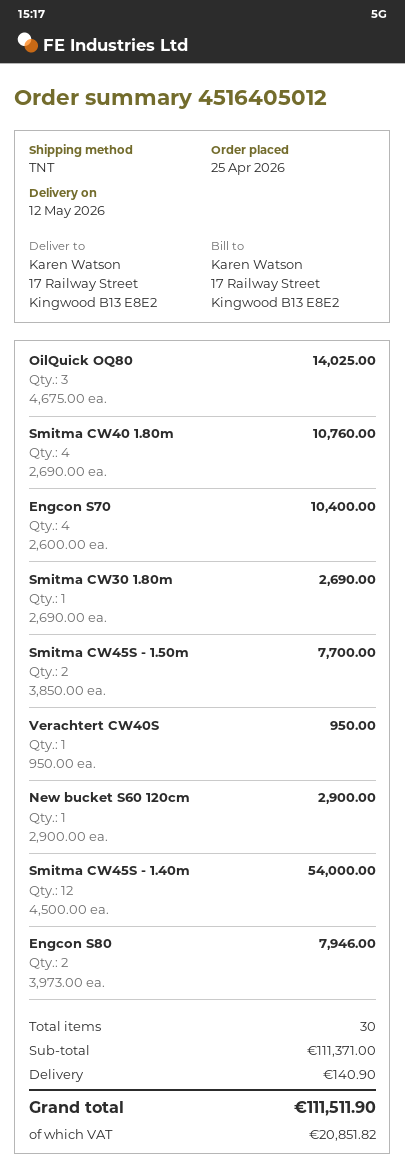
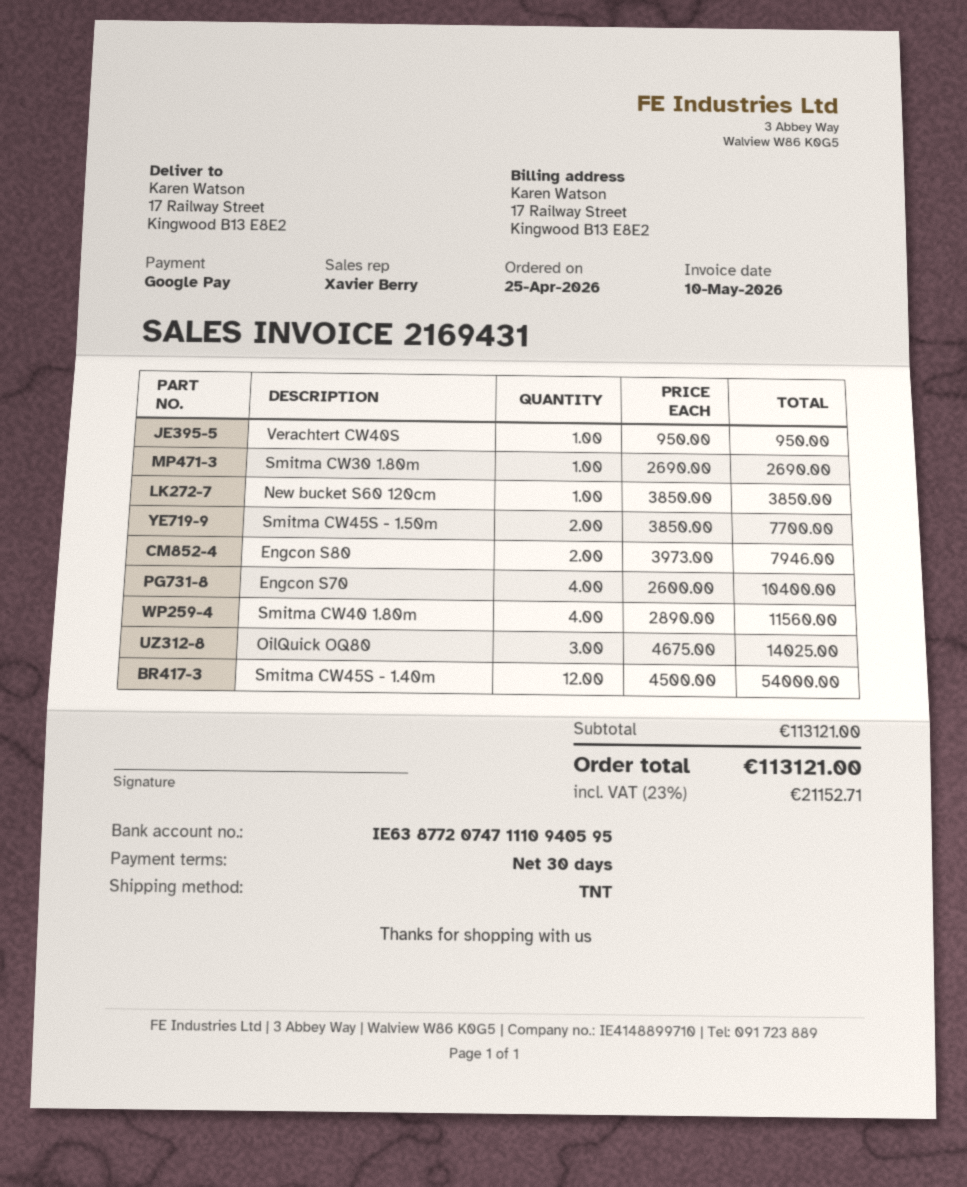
Smitma CW40 1.80m: 4 x 2690.00 = 10760.00 -> 4 x 2890.00 = 11560.00
New bucket S60 120cm: 1 x 2900.00 = 2900.00 -> 1 x 3850.00 = 3850.00
subtotal: 111371.00 -> 113121.00
shipping: 140.90 -> none
tax: 20851.82 -> 21152.71
total: 111511.90 -> 113121.00

